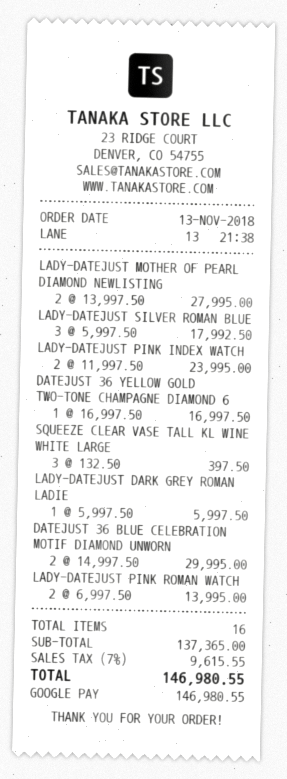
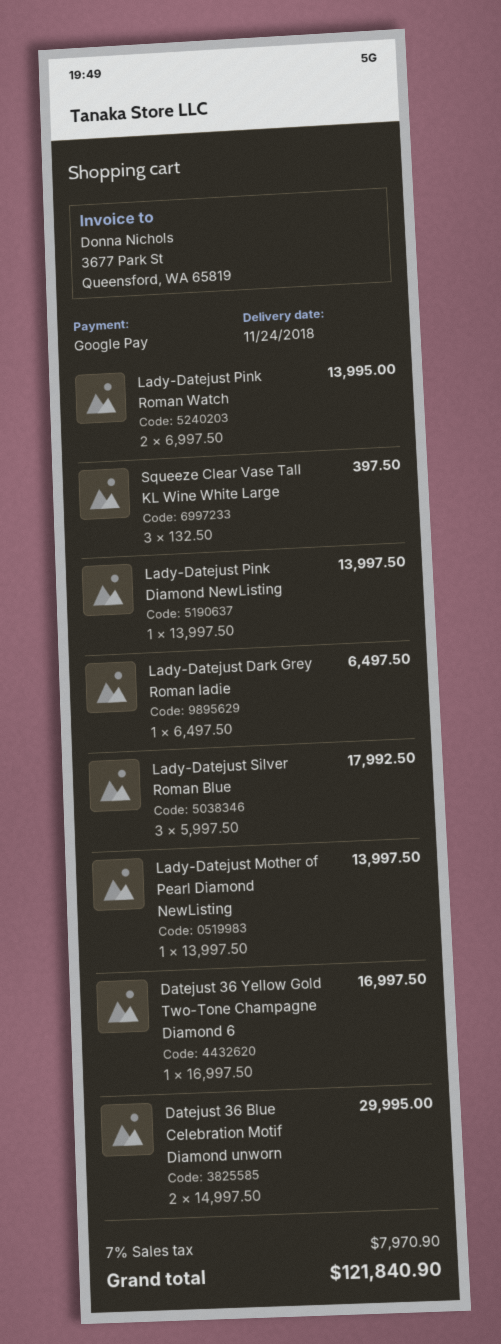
LADY-DATEJUST MOTHER OF PEARL DIAMOND NEWLISTING: 2 x 13997.50 = 27995.00 -> 1 x 13997.50 = 13997.50
LADY-DATEJUST PINK INDEX WATCH: 2 x 11997.50 = 23995.00 -> none
LADY-DATEJUST DARK GREY ROMAN LADIE: 1 x 5997.50 = 5997.50 -> 1 x 6497.50 = 6497.50
Lady-Datejust Pink Diamond NewListing: none -> 1 x 13997.50 = 13997.50
tax: 7% = 9615.55 -> 7% = 7970.90
total: 146980.55 -> 121840.90

